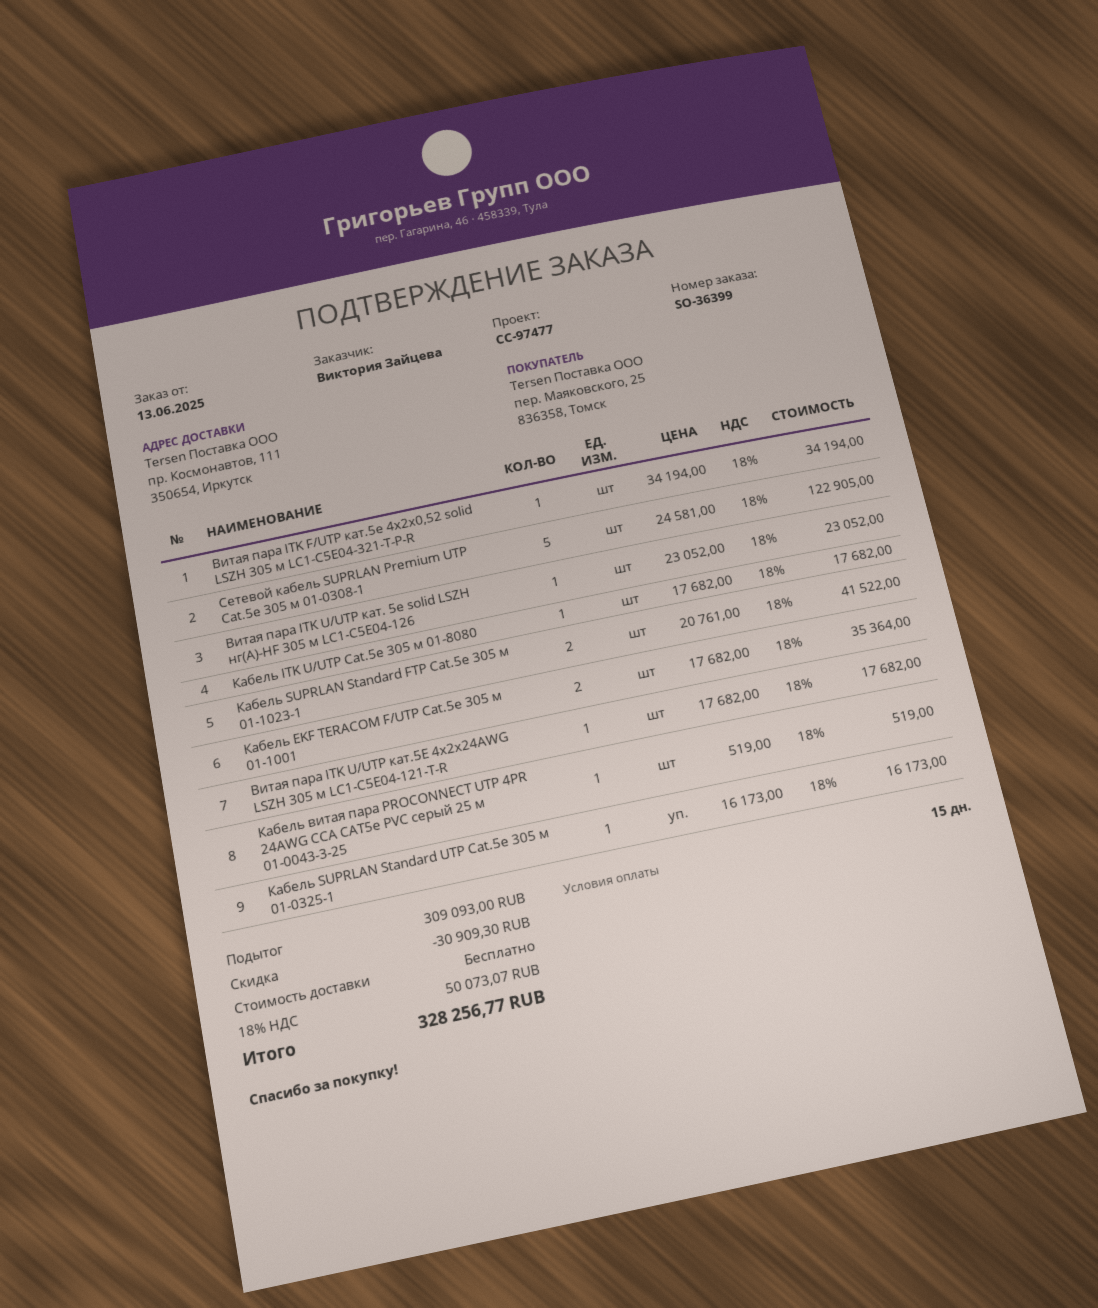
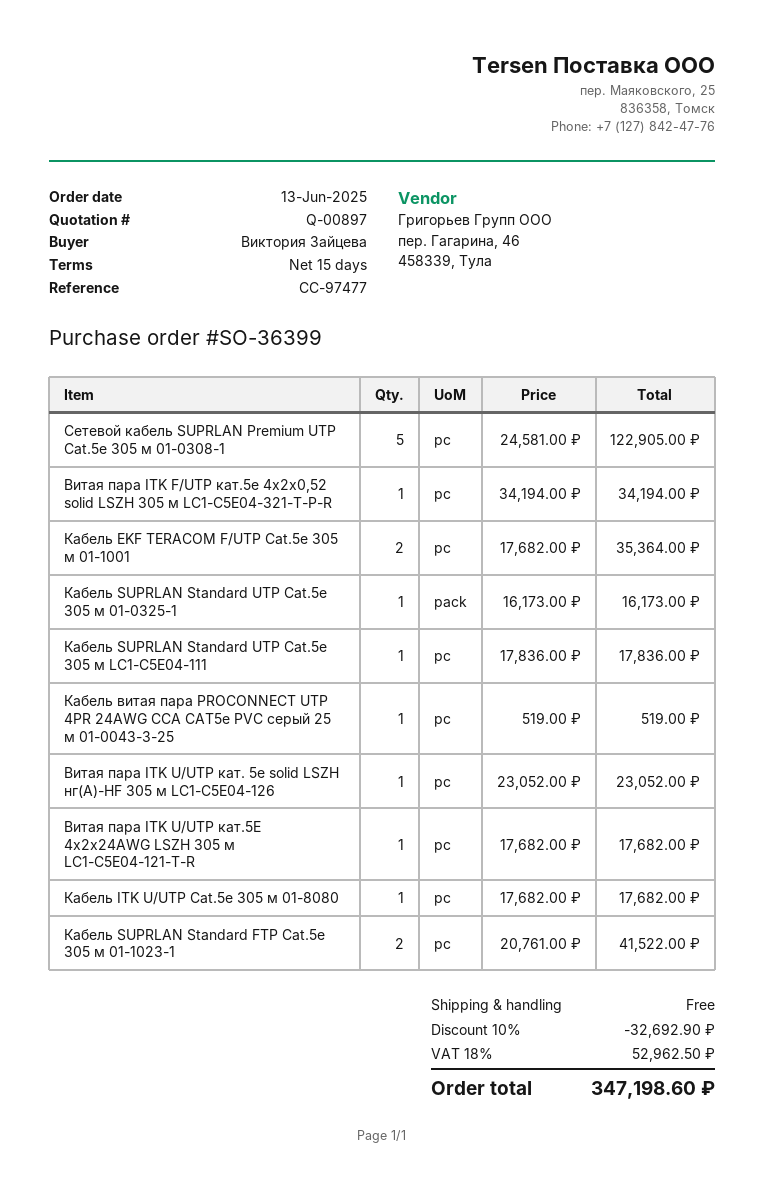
Кабель SUPRLAN Standard UTP Cat.5e 305 м LC1-C5E04-111: none -> 1 x 17836.00 = 17836.00
discount: 30909.30 -> 32692.90
tax: 18% = 50073.07 -> 18% = 52962.50
total: 328256.77 -> 347198.60

